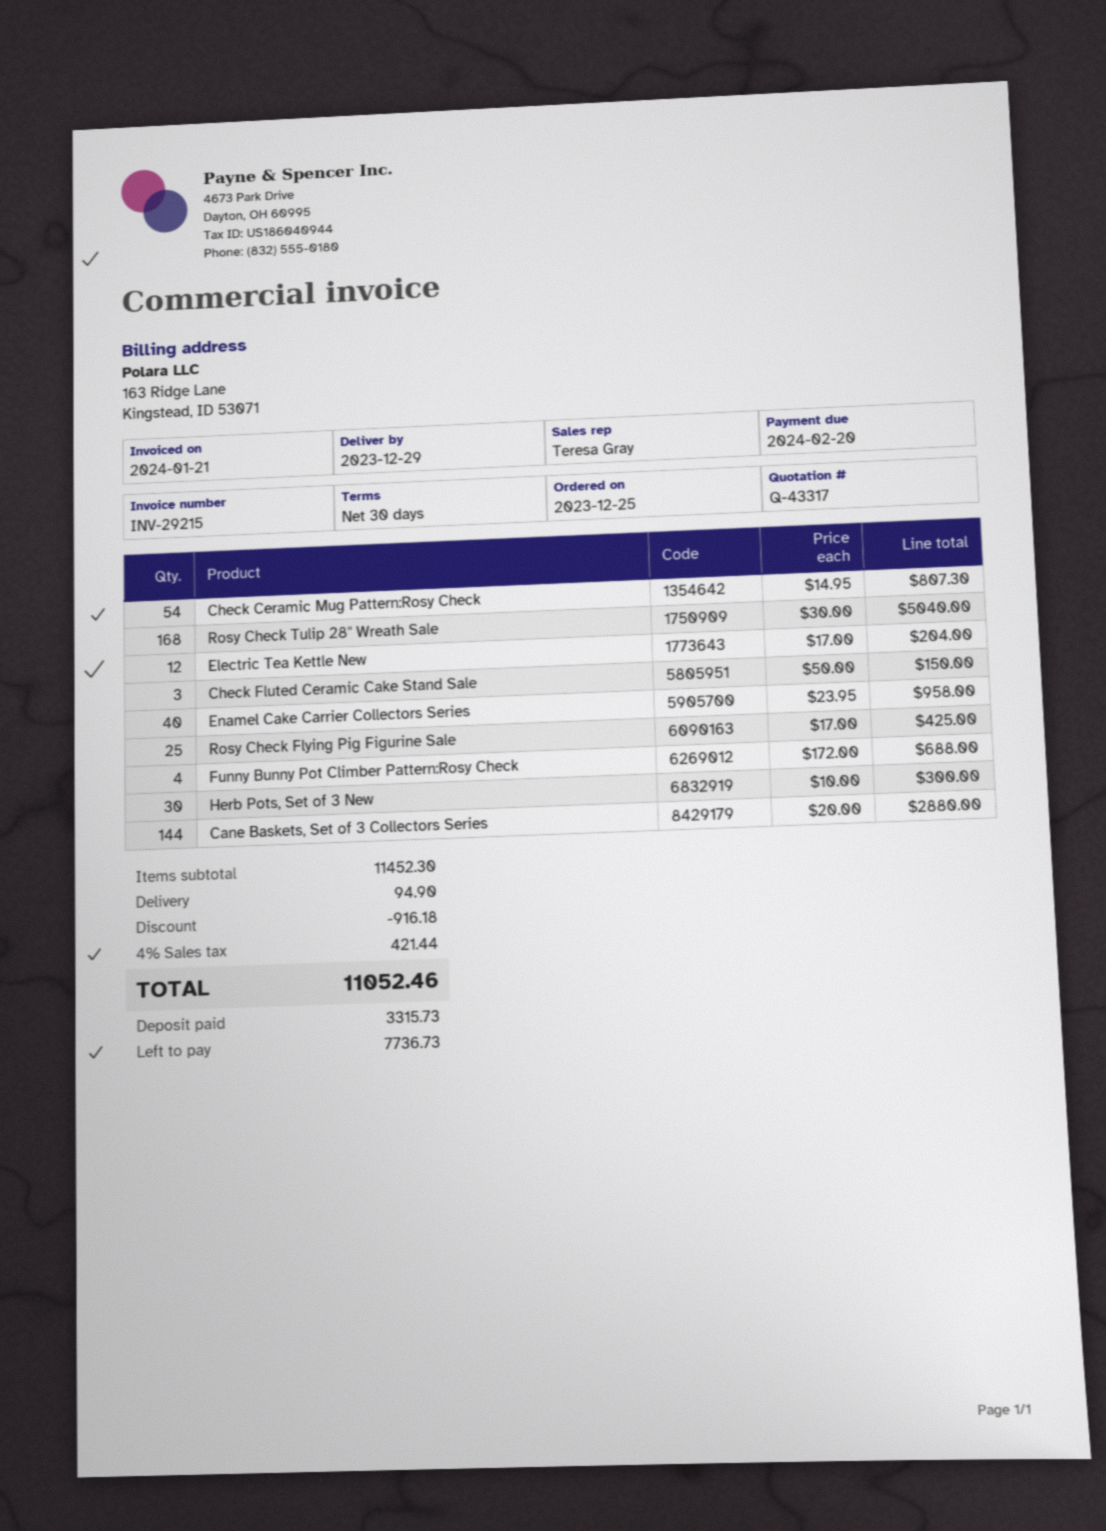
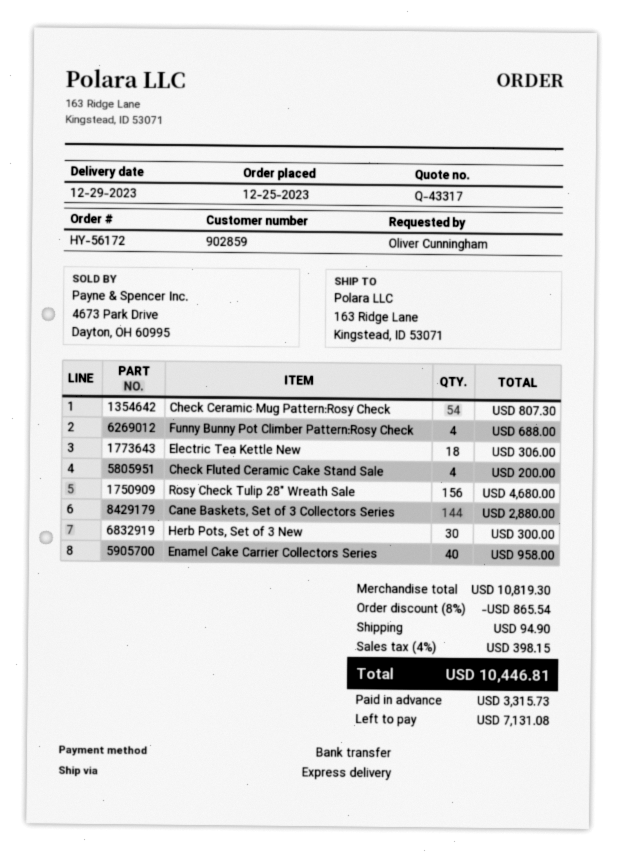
Rosy Check Tulip 28" Wreath Sale: 168 for 5040.00 -> 156 for 4680.00
Electric Tea Kettle New: 12 for 204.00 -> 18 for 306.00
Check Fluted Ceramic Cake Stand Sale: 3 for 150.00 -> 4 for 200.00
Rosy Check Flying Pig Figurine Sale: 25 for 425.00 -> none
subtotal: 11452.30 -> 10819.30
discount: 916.18 -> 865.54
tax: 4% = 421.44 -> 4% = 398.15
total: 11052.46 -> 10446.81
balance: 7736.73 -> 7131.08

